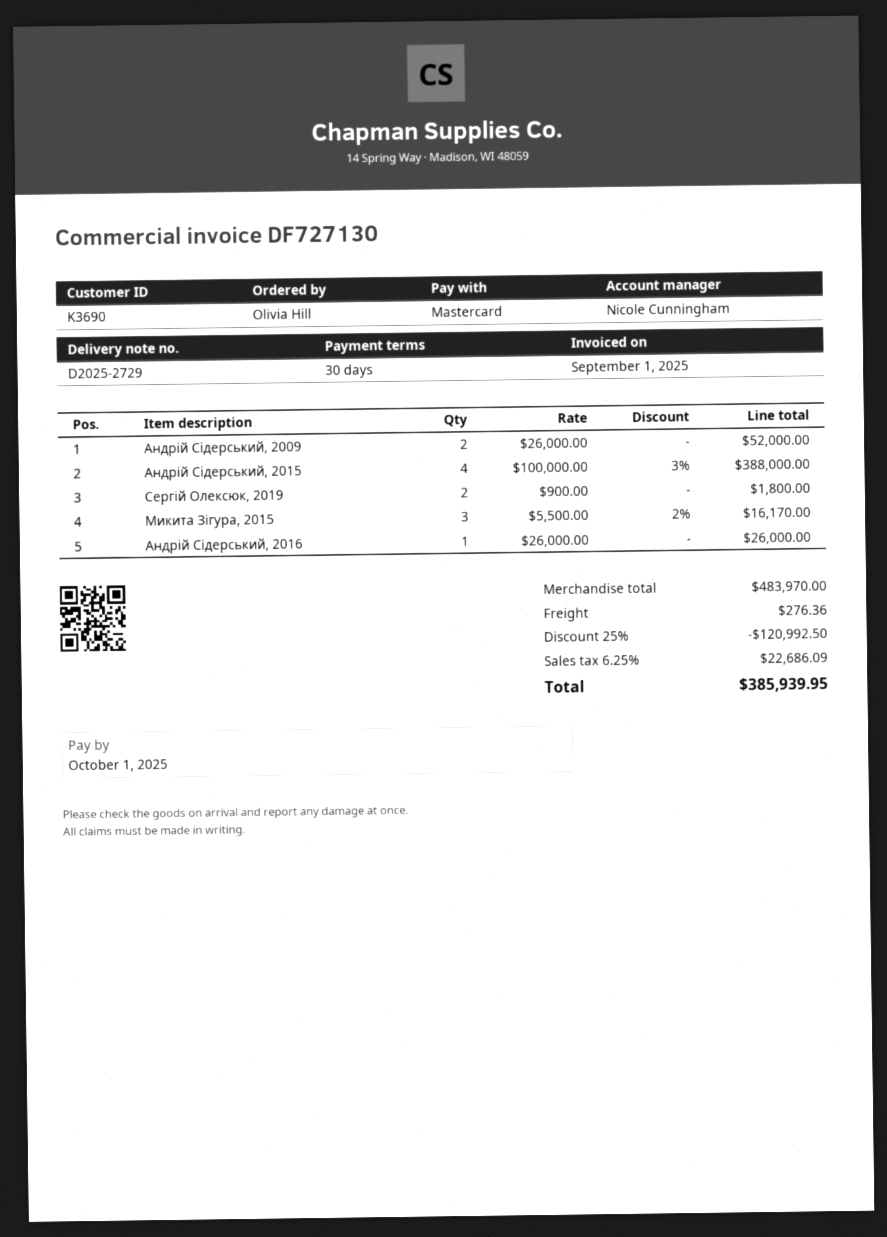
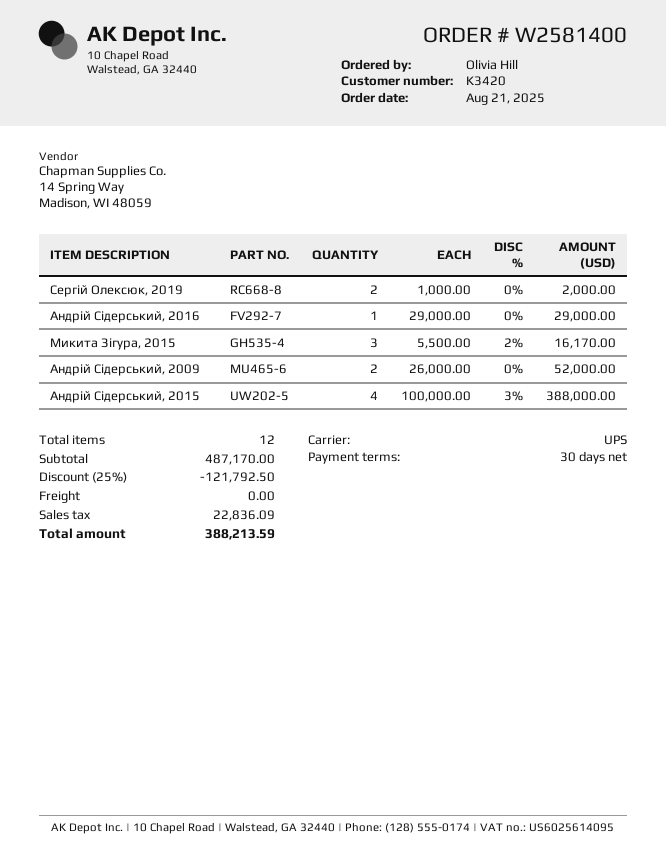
customer number: K3690 -> K3420
Сергій Олексюк, 2019: 2 x 900.00 = 1800.00 -> 2 x 1000.00 = 2000.00
Андрій Сідерський, 2016: 1 x 26000.00 = 26000.00 -> 1 x 29000.00 = 29000.00
subtotal: 483970.00 -> 487170.00
discount: 25% = 120992.50 -> 25% = 121792.50
shipping: 276.36 -> 0.00
tax: 22686.09 -> 22836.09
total: 385939.95 -> 388213.59

